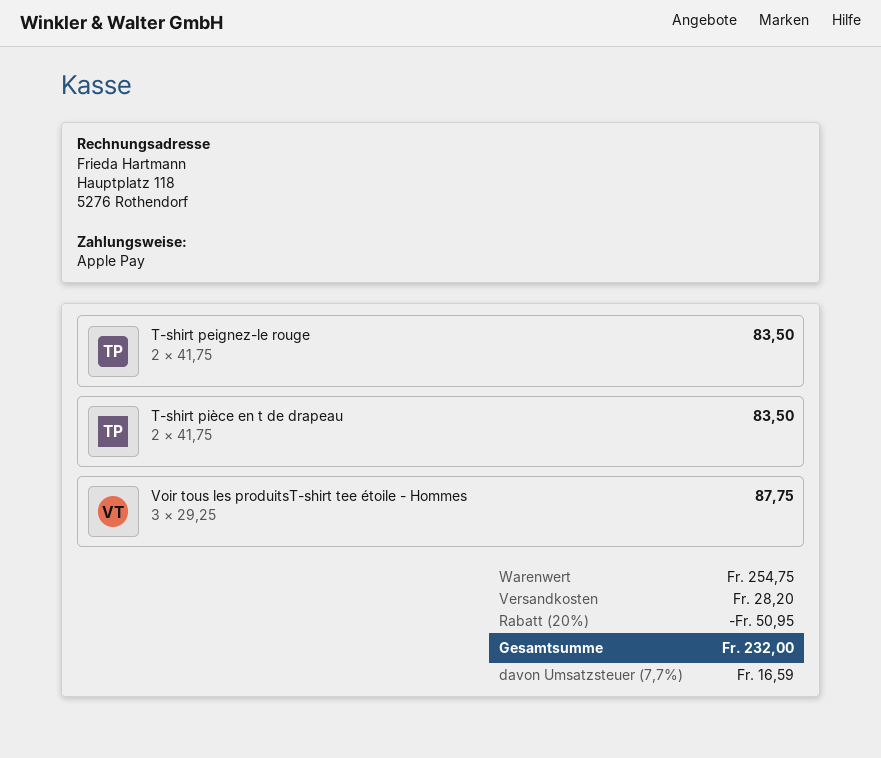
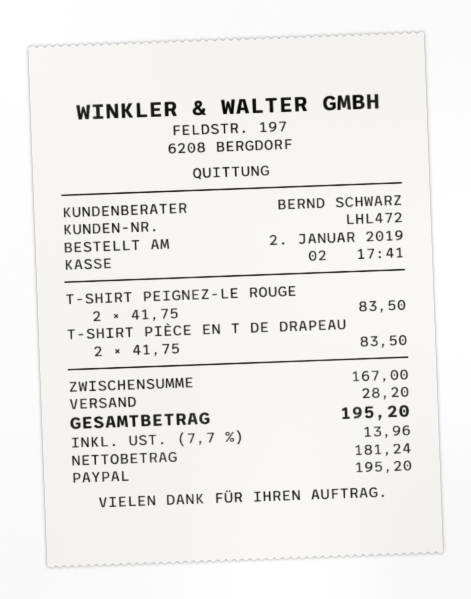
payment method: Apple Pay -> PayPal
Voir tous les produitsT-shirt tee étoile - Hommes: 3 x 29.25 = 87.75 -> none
subtotal: 254.75 -> 167.00
discount: 20% = 50.95 -> none
tax: 7.7% = 16.59 -> 7.7% = 13.96
total: 232.00 -> 195.20

